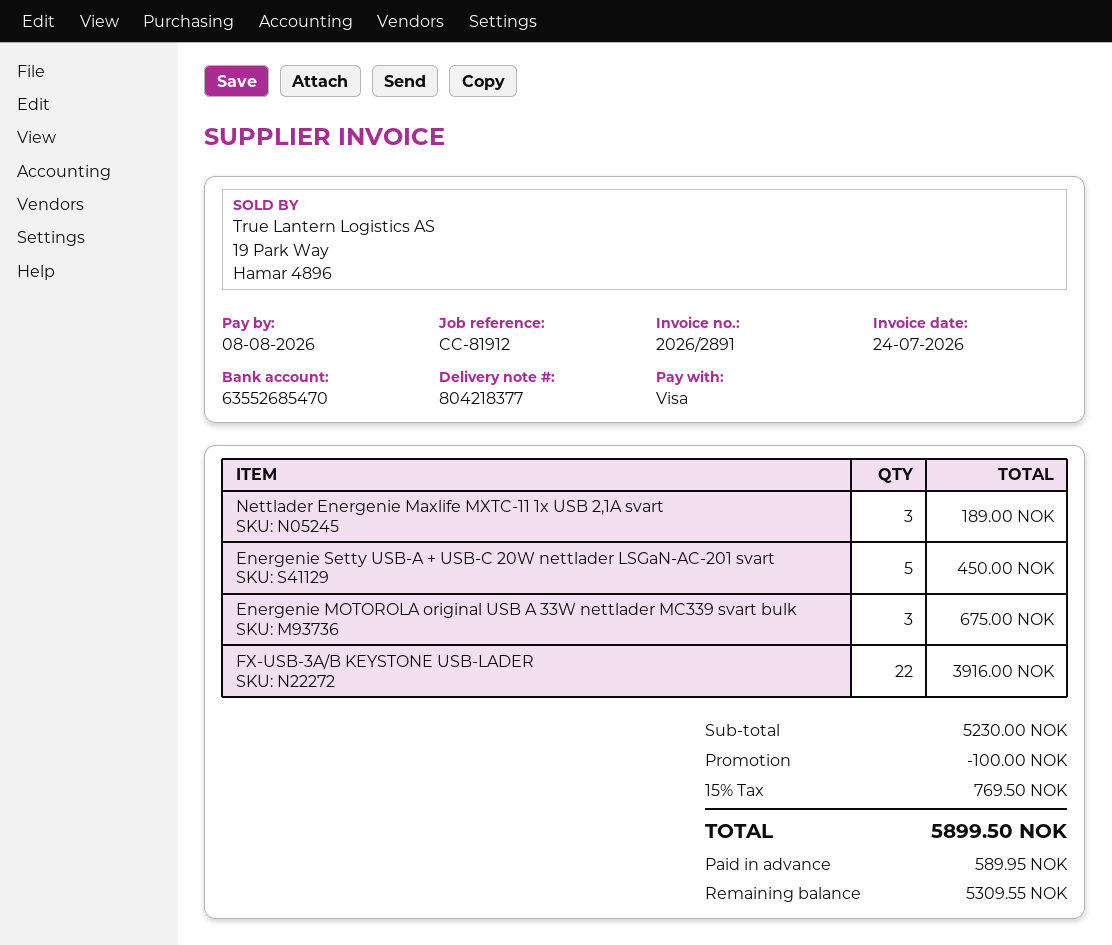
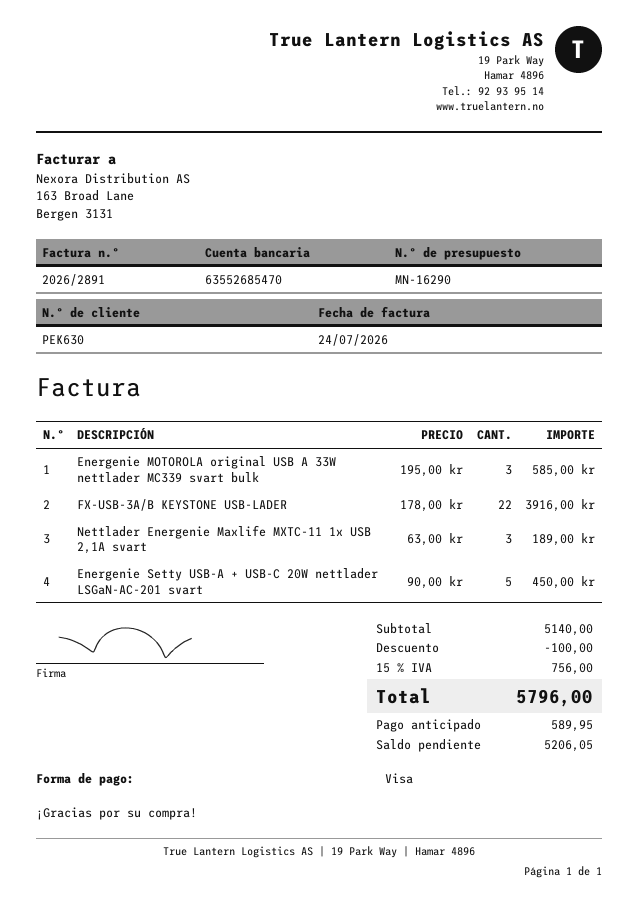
Energenie MOTOROLA original USB A 33W nettlader MC339 svart bulk: 3 for 675.00 -> 3 for 585.00
subtotal: 5230.00 -> 5140.00
tax: 15% = 769.50 -> 15% = 756.00
total: 5899.50 -> 5796.00
balance: 5309.55 -> 5206.05

